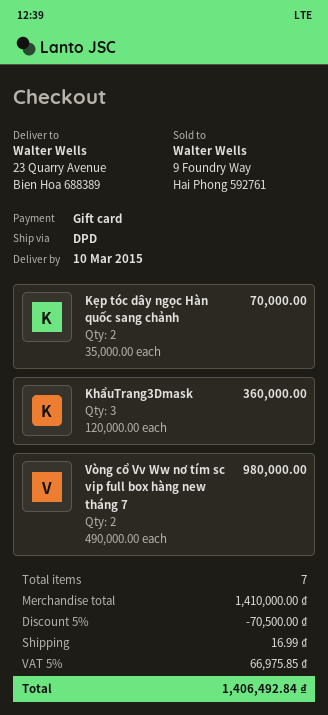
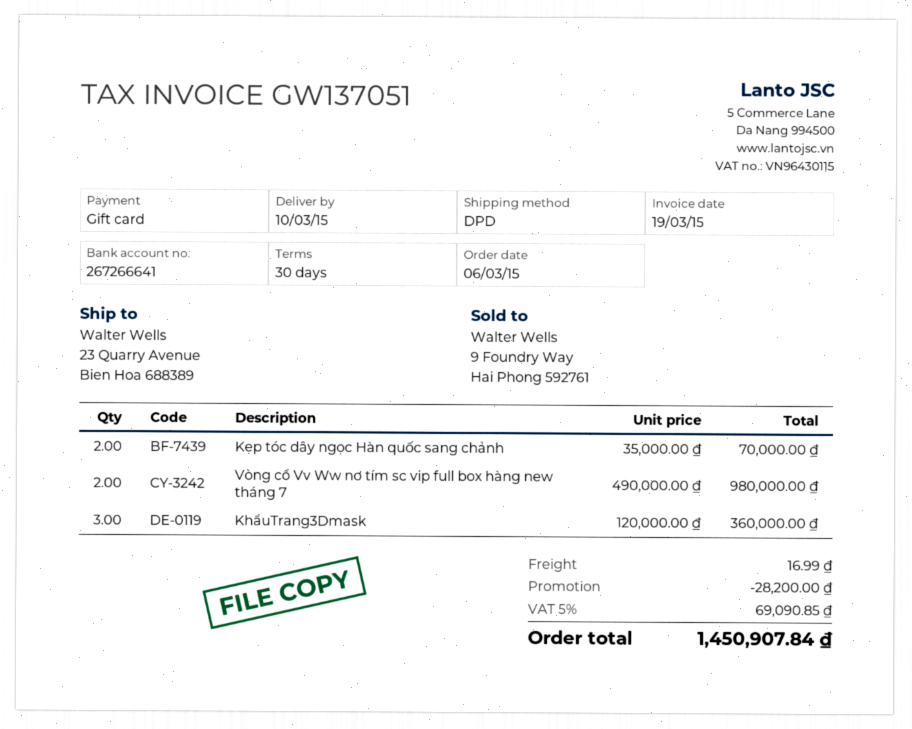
discount: 70500.00 -> 28200.00
tax: 5% = 66975.85 -> 5% = 69090.85
total: 1406492.84 -> 1450907.84

